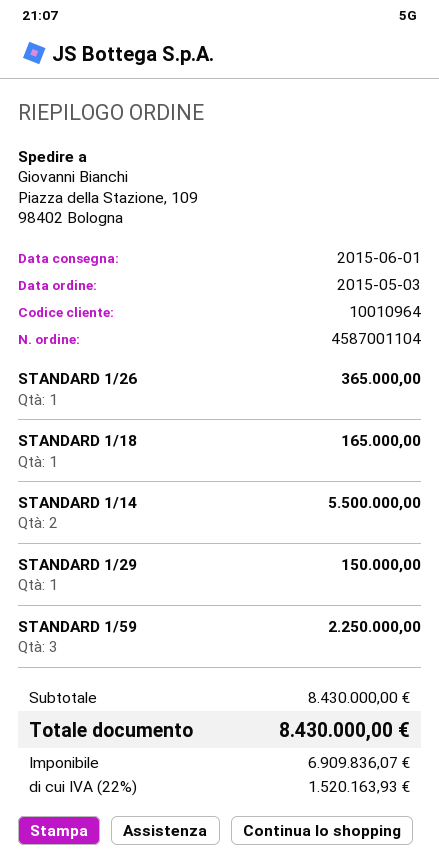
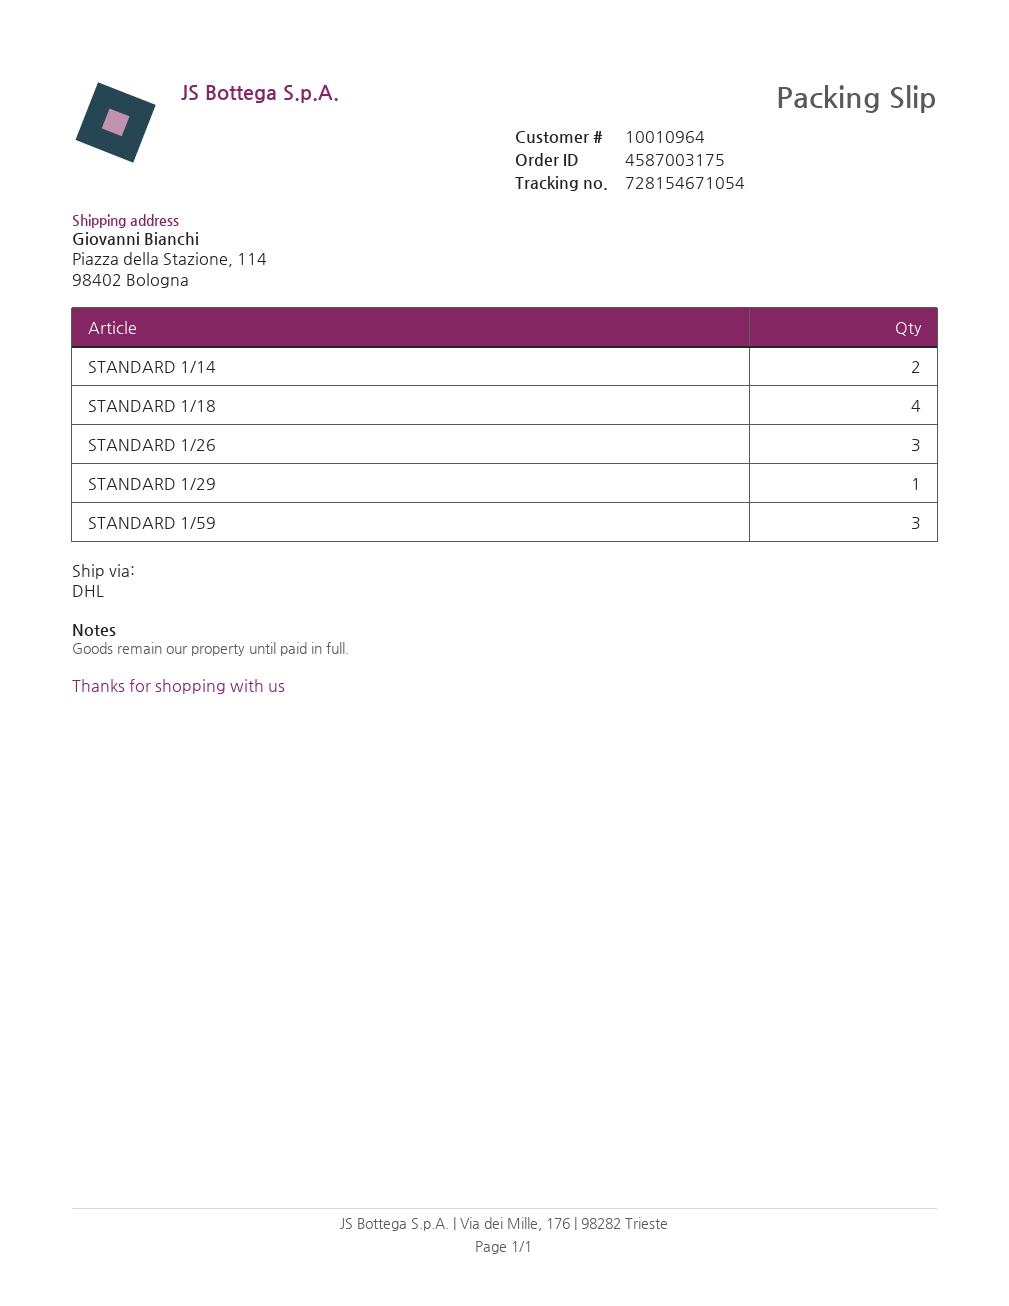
order number: 4587001104 -> 4587003175
ship to: Piazza della Stazione, 109, 98402 Bologna -> Piazza della Stazione, 114, 98402 Bologna
STANDARD 1/26: 1 -> 3
STANDARD 1/18: 1 -> 4

